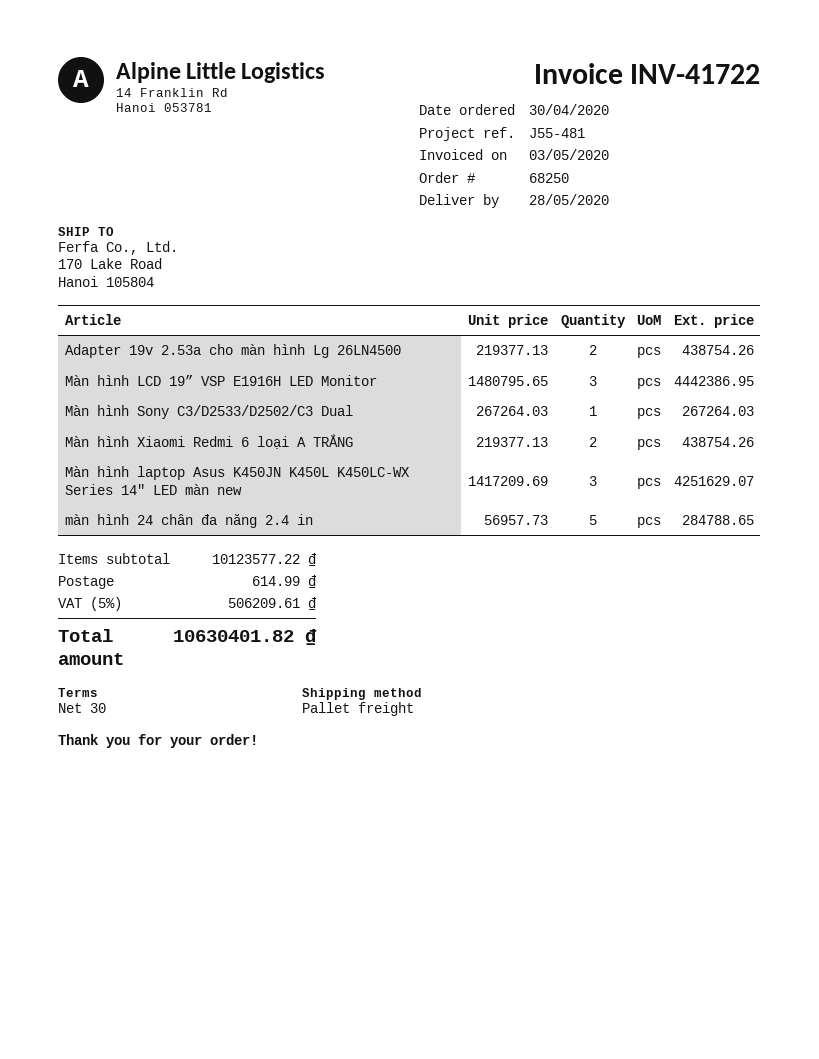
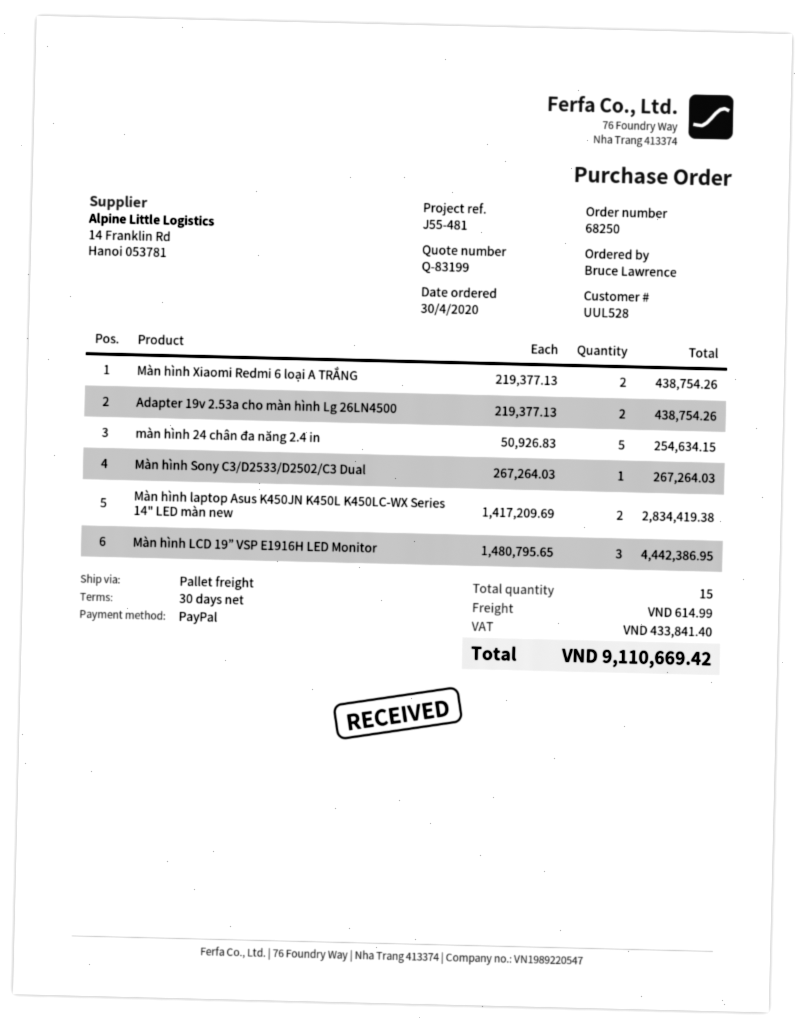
Màn hình laptop Asus K450JN K450L K450LC-WX Series 14" LED màn new: 3 x 1417209.69 = 4251629.07 -> 2 x 1417209.69 = 2834419.38
màn hình 24 chân đa năng 2.4 in: 5 x 56957.73 = 284788.65 -> 5 x 50926.83 = 254634.15
tax: 506209.61 -> 433841.40
total: 10630401.82 -> 9110669.42

